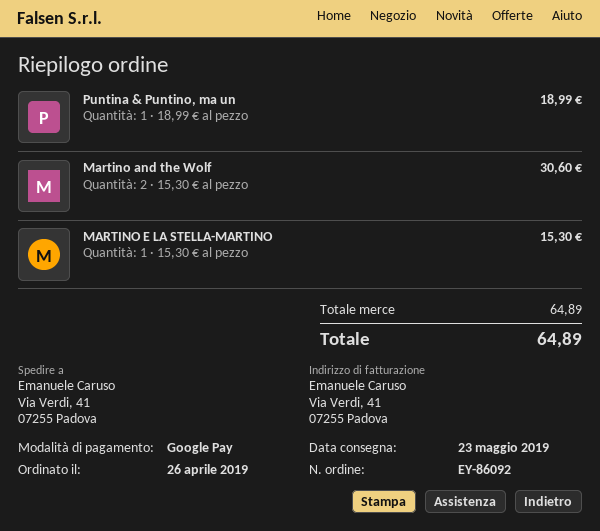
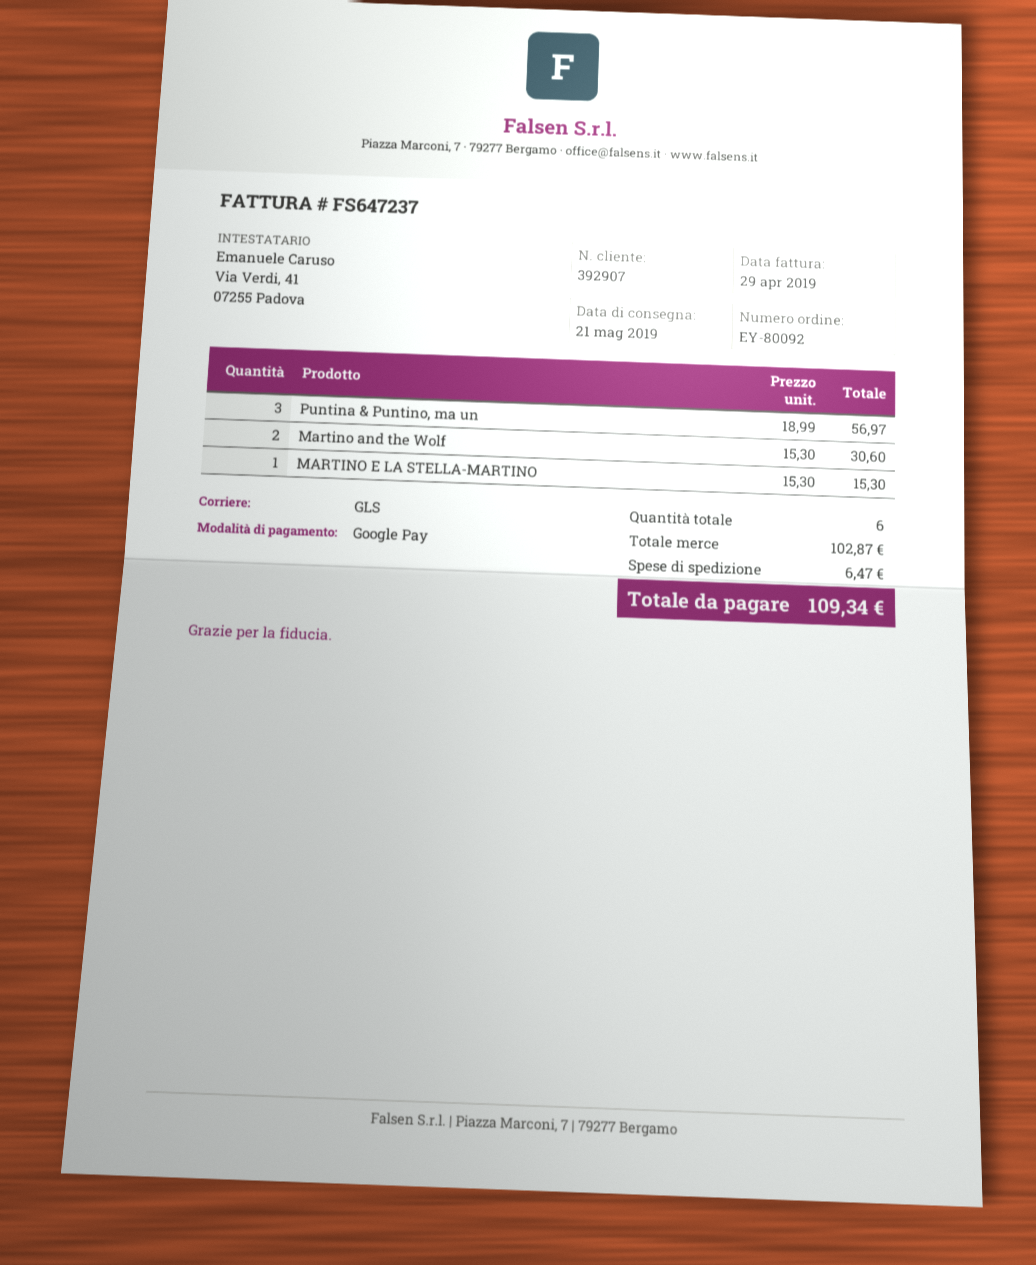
order number: EY-86092 -> EY-80092
delivery date: 2019-05-23 -> 2019-05-21
Puntina & Puntino, ma un: 1 x 18.99 = 18.99 -> 3 x 18.99 = 56.97
subtotal: 64.89 -> 102.87
shipping: none -> 6.47
total: 64.89 -> 109.34

